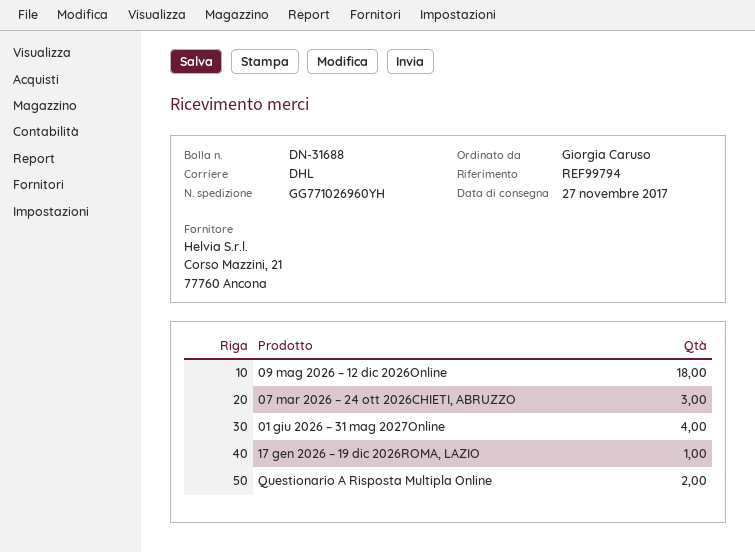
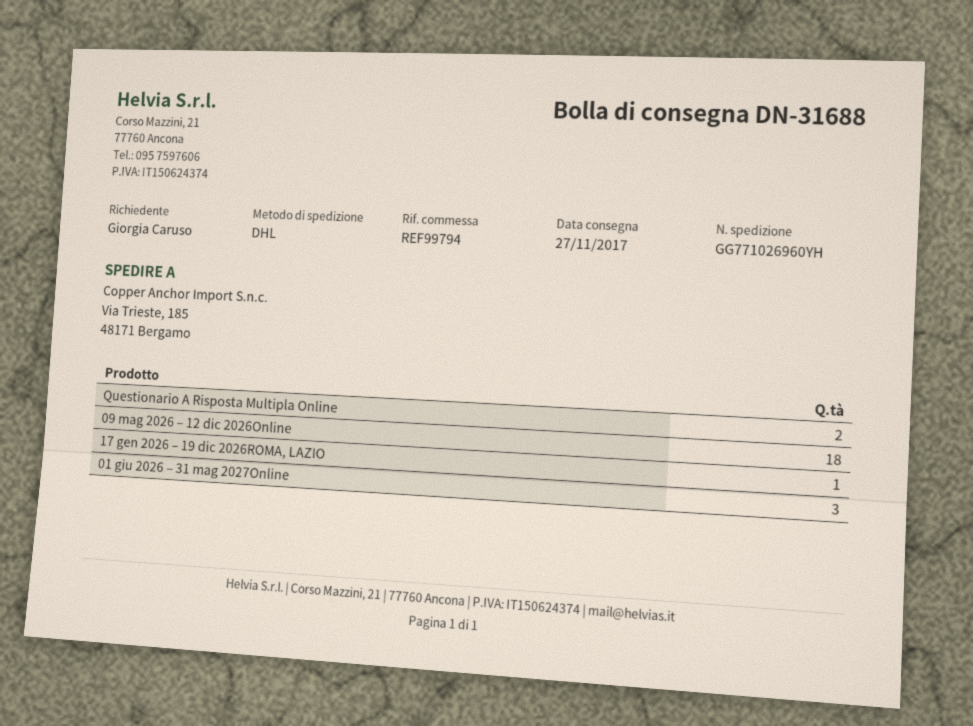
07 mar 2026 – 24 ott 2026CHIETI, ABRUZZO: 3 -> none
01 giu 2026 – 31 mag 2027Online: 4 -> 3

